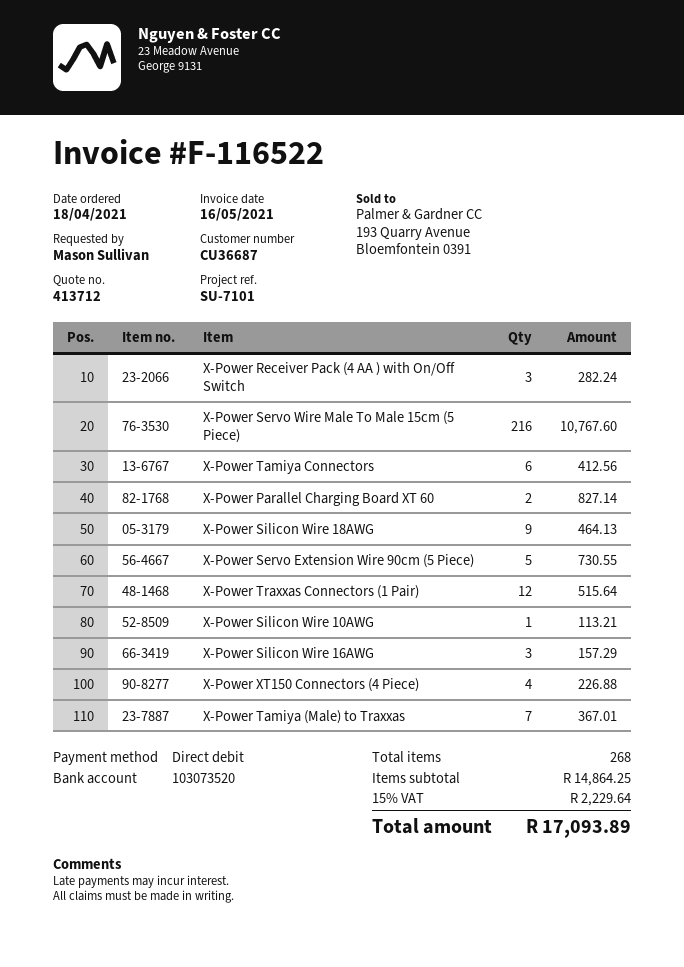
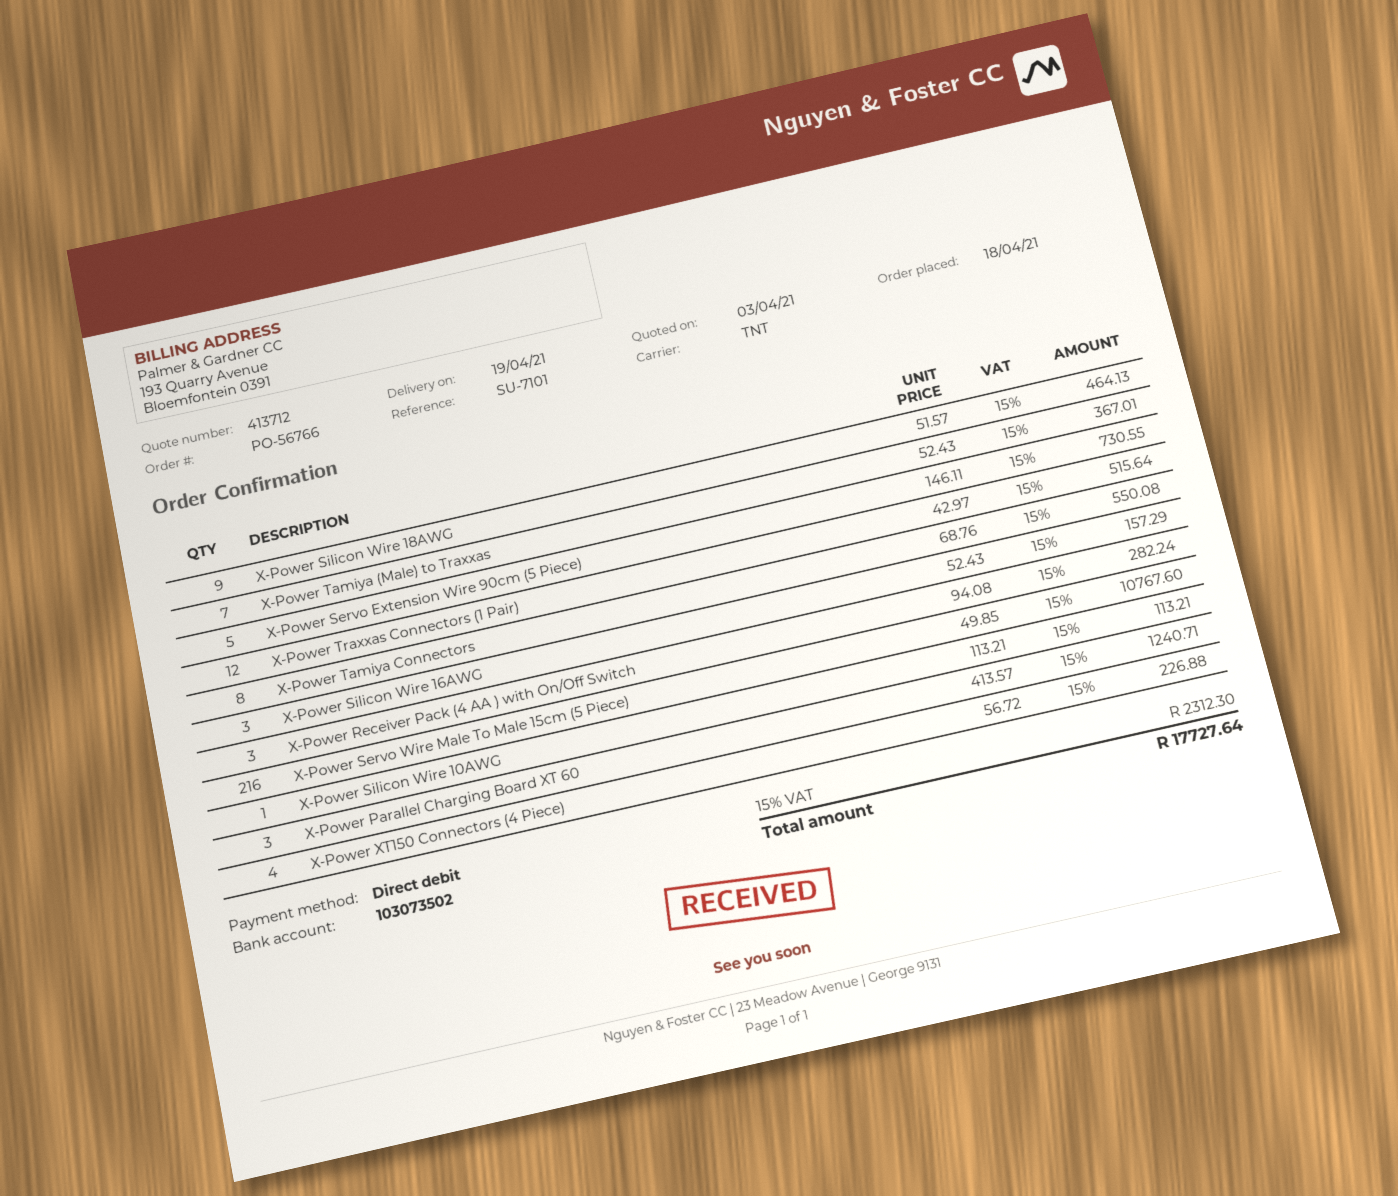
bank account: 103073520 -> 103073502
X-Power Tamiya Connectors: 6 for 412.56 -> 8 for 550.08
X-Power Parallel Charging Board XT 60: 2 for 827.14 -> 3 for 1240.71
tax: 15% = 2229.64 -> 15% = 2312.30
total: 17093.89 -> 17727.64

